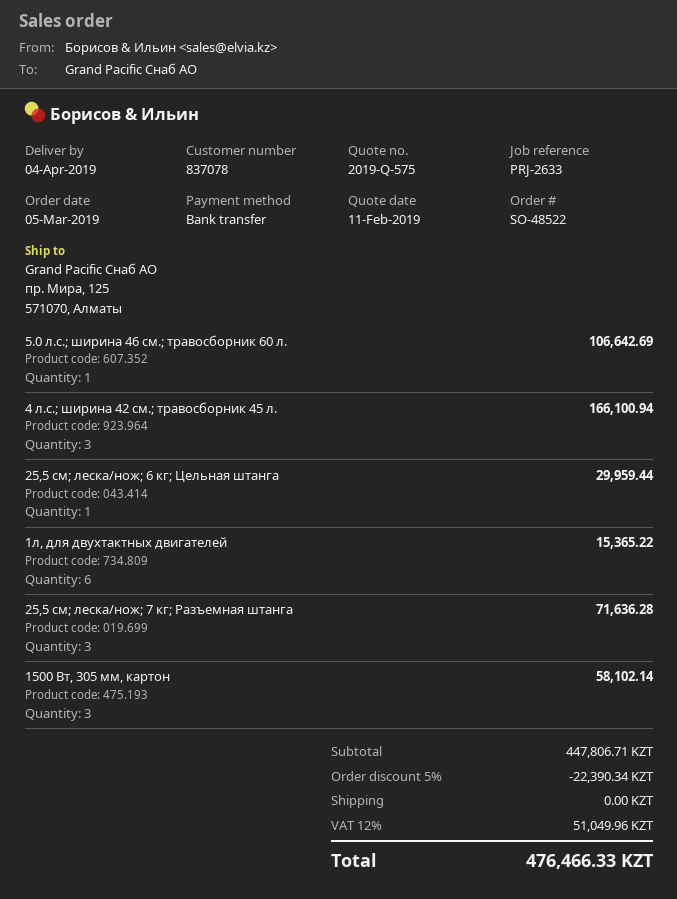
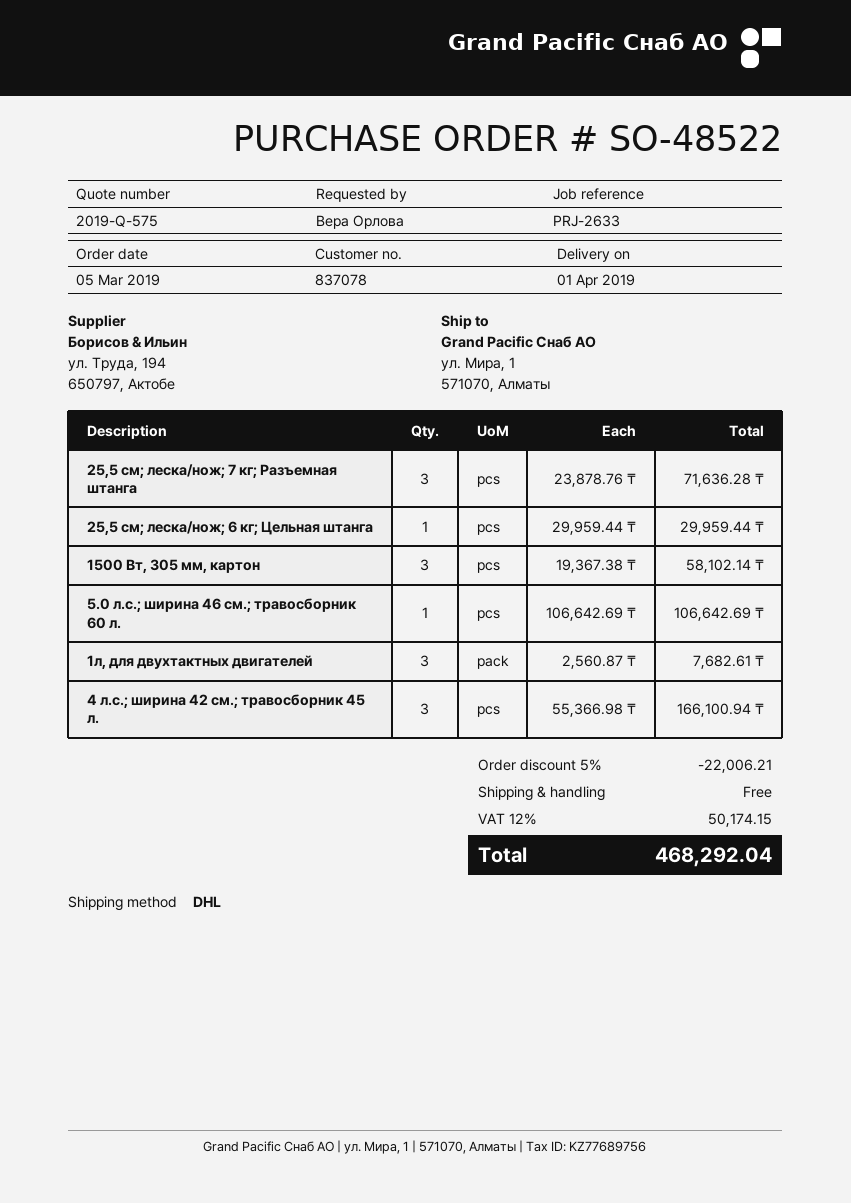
delivery date: 2019-04-04 -> 2019-04-01
ship to: пр. Мира, 125, 571070, Алматы -> ул. Мира, 1, 571070, Алматы
1л, для двухтактных двигателей: 6 for 15365.22 -> 3 for 7682.61
discount: 5% = 22390.34 -> 5% = 22006.21
tax: 12% = 51049.96 -> 12% = 50174.15
total: 476466.33 -> 468292.04

